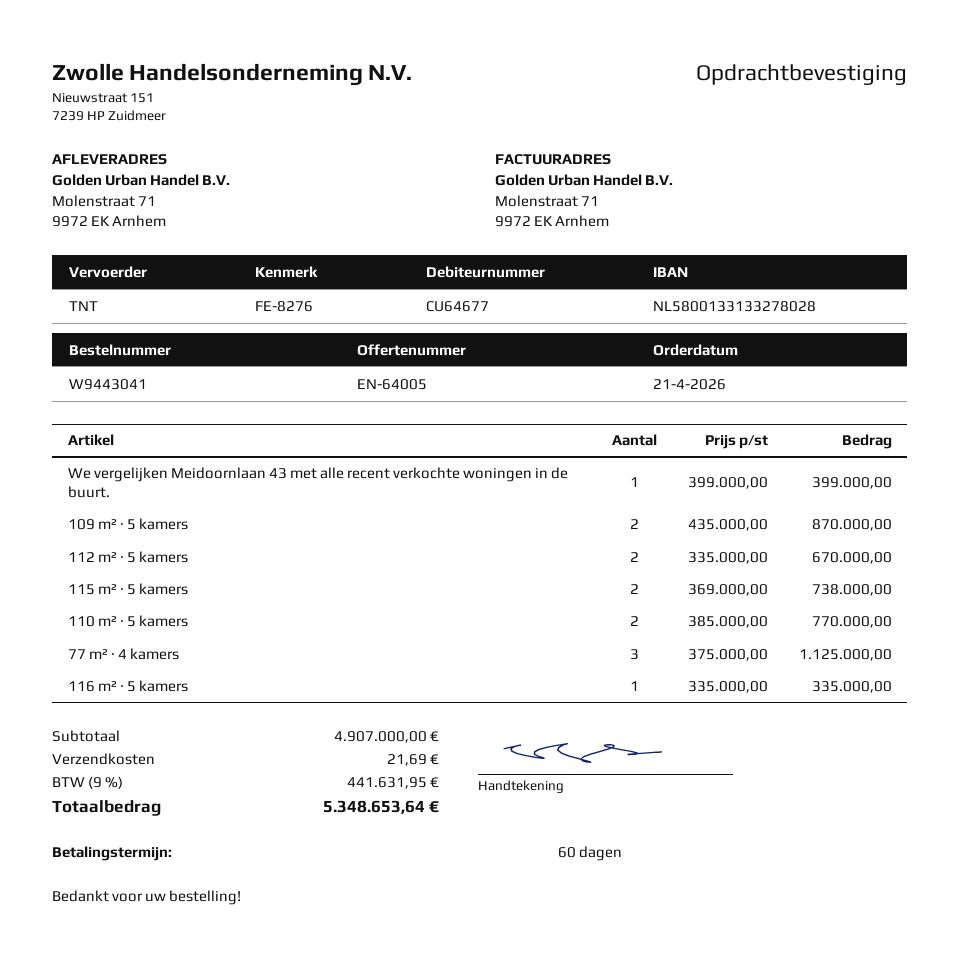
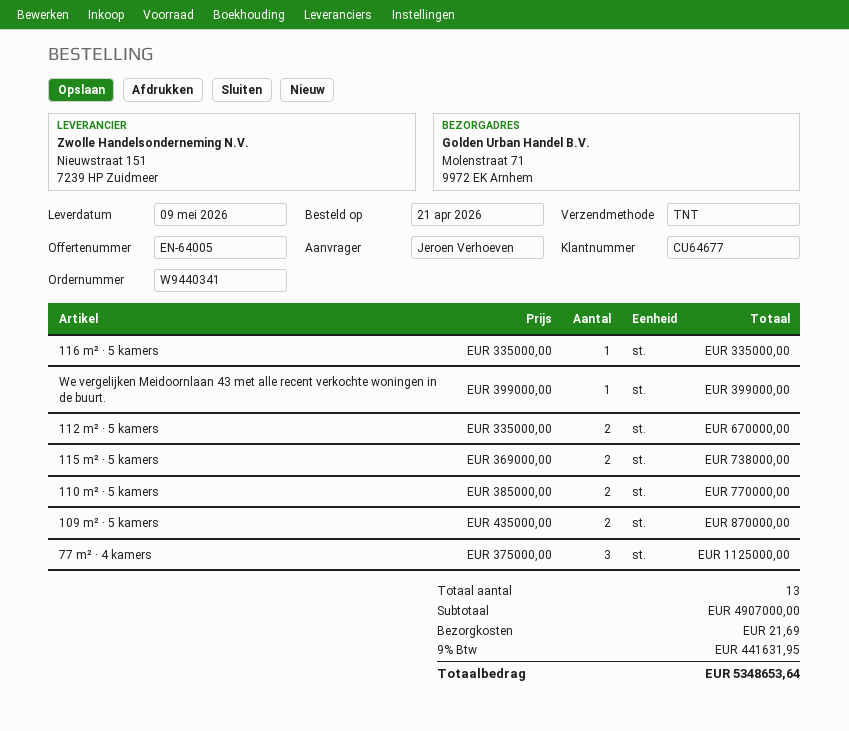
order number: W9443041 -> W9440341

